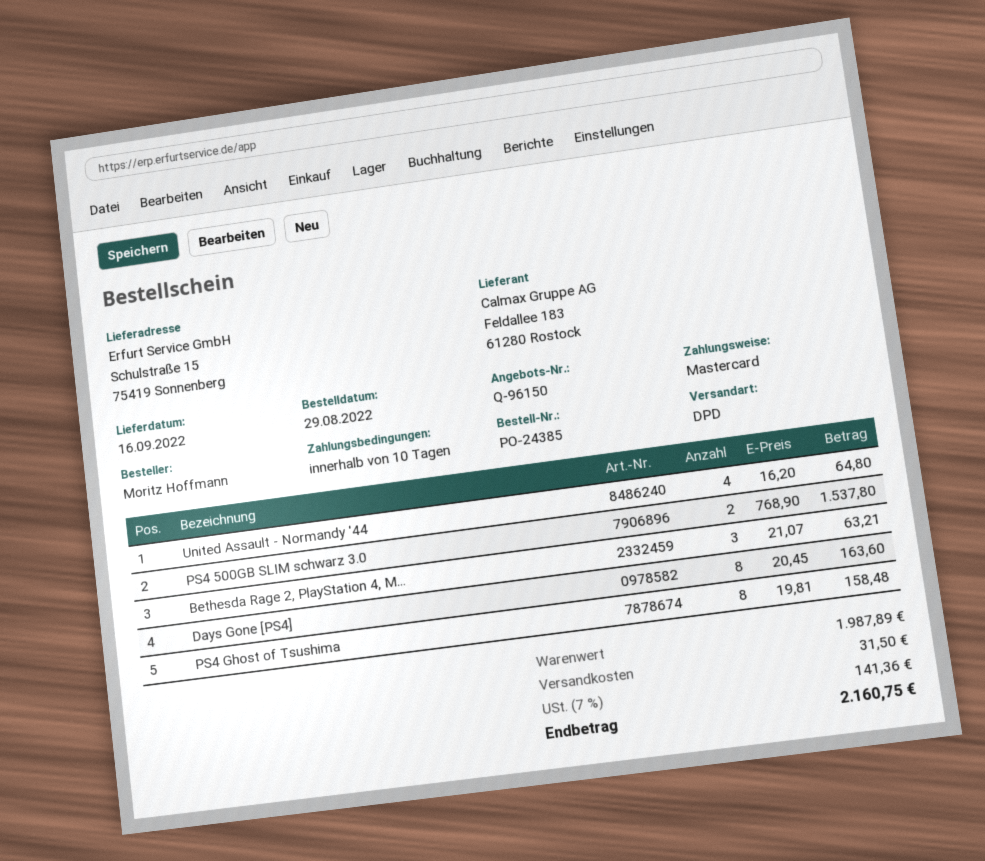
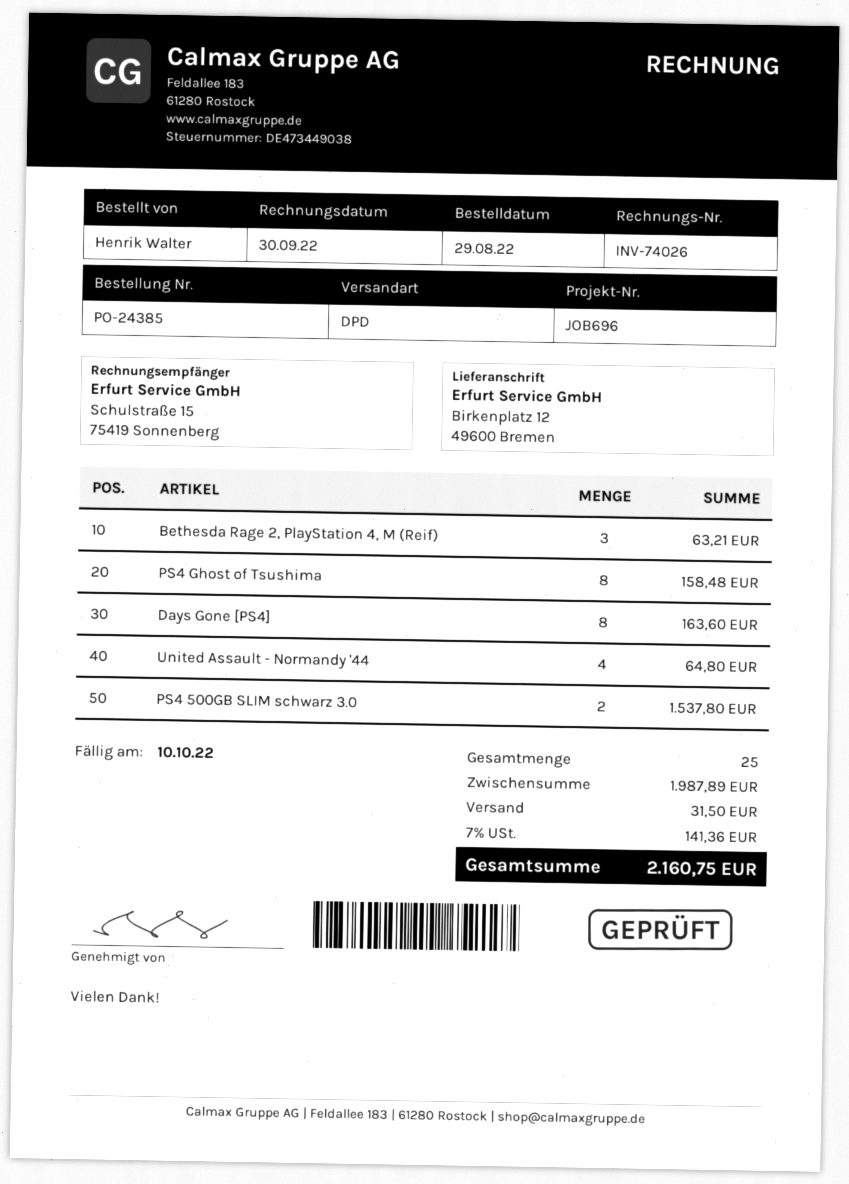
ordered by: Moritz Hoffmann -> Henrik Walter
ship to: Schulstraße 15, 75419 Sonnenberg -> Birkenplatz 12, 49600 Bremen

